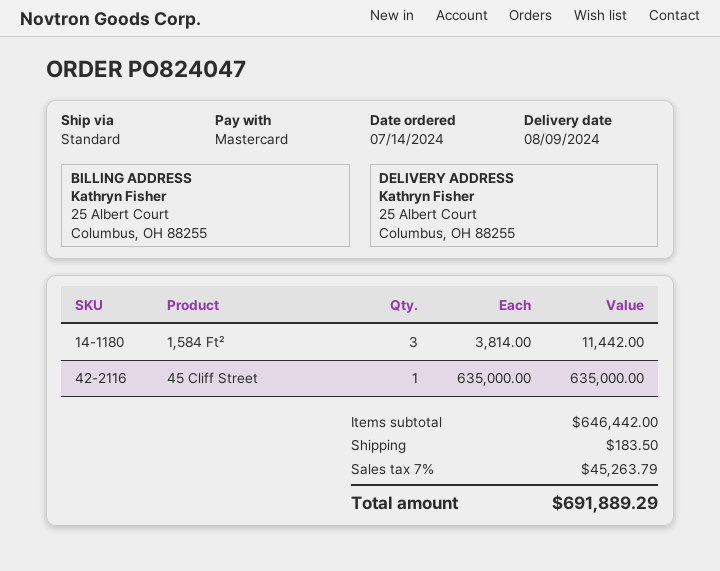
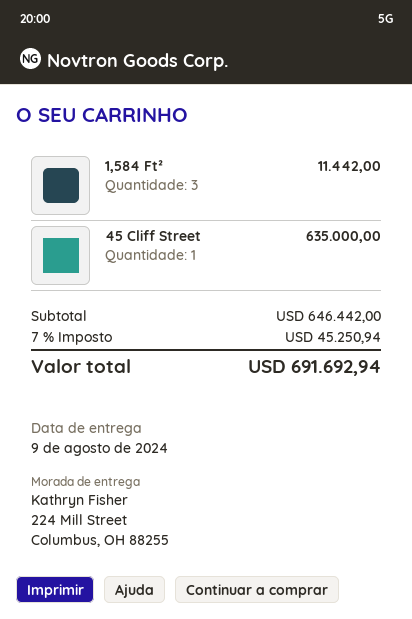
ship to: 25 Albert Court, Columbus, OH 88255 -> 224 Mill Street, Columbus, OH 88255
shipping: 183.50 -> none
tax: 7% = 45263.79 -> 7% = 45250.94
total: 691889.29 -> 691692.94

